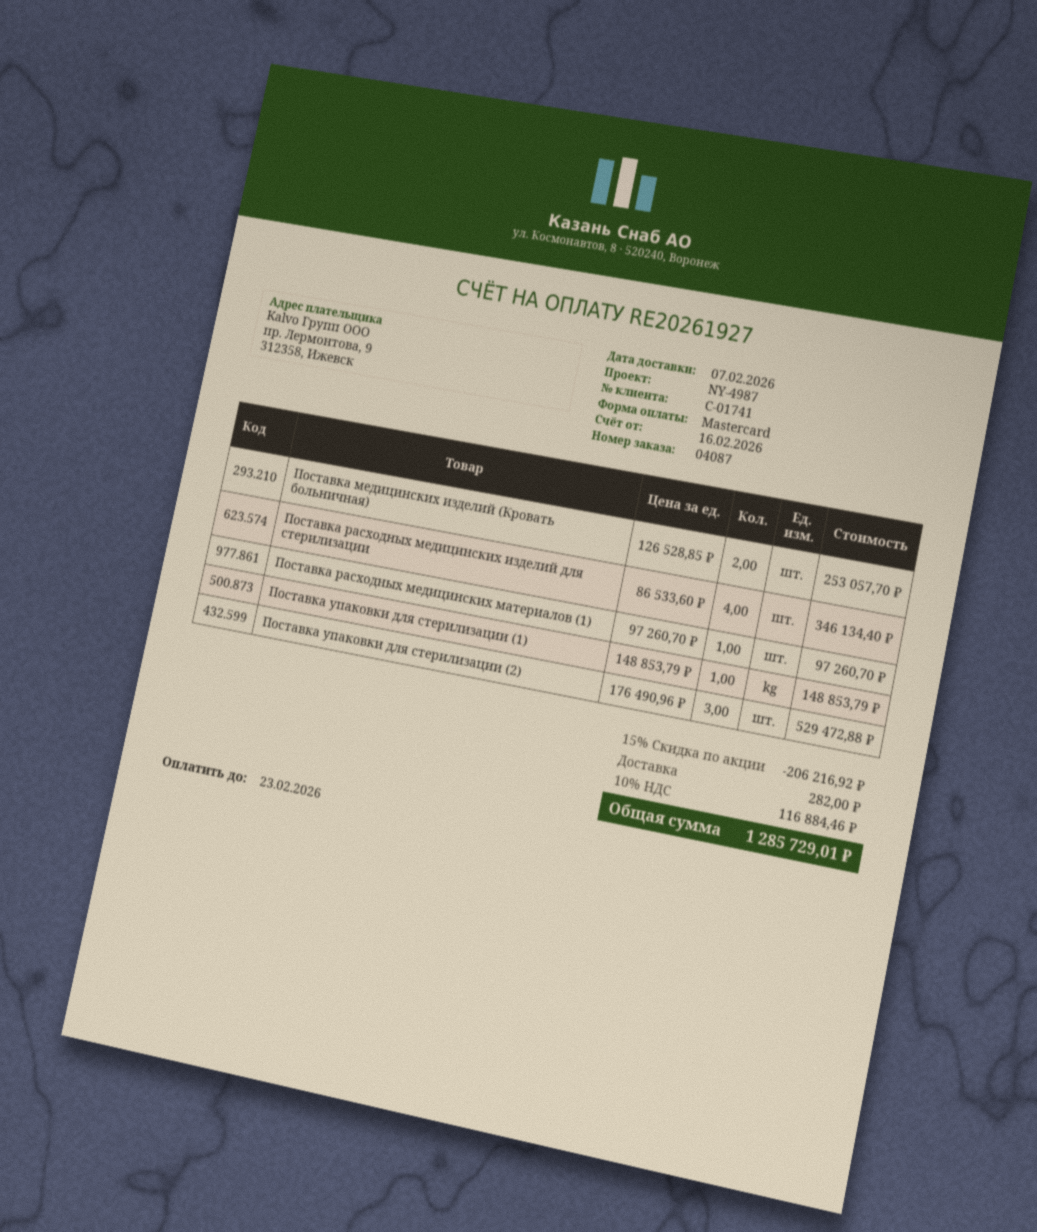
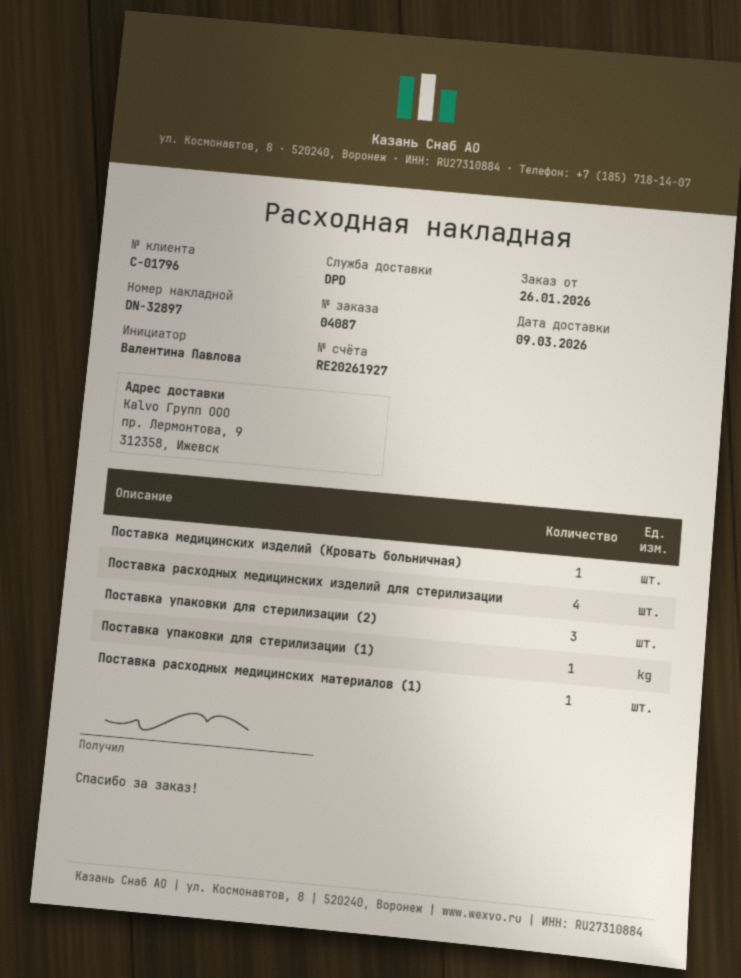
delivery date: 2026-02-07 -> 2026-03-09
customer number: C-01741 -> C-01796
Поставка медицинских изделий (Кровать больничная): 2 -> 1

